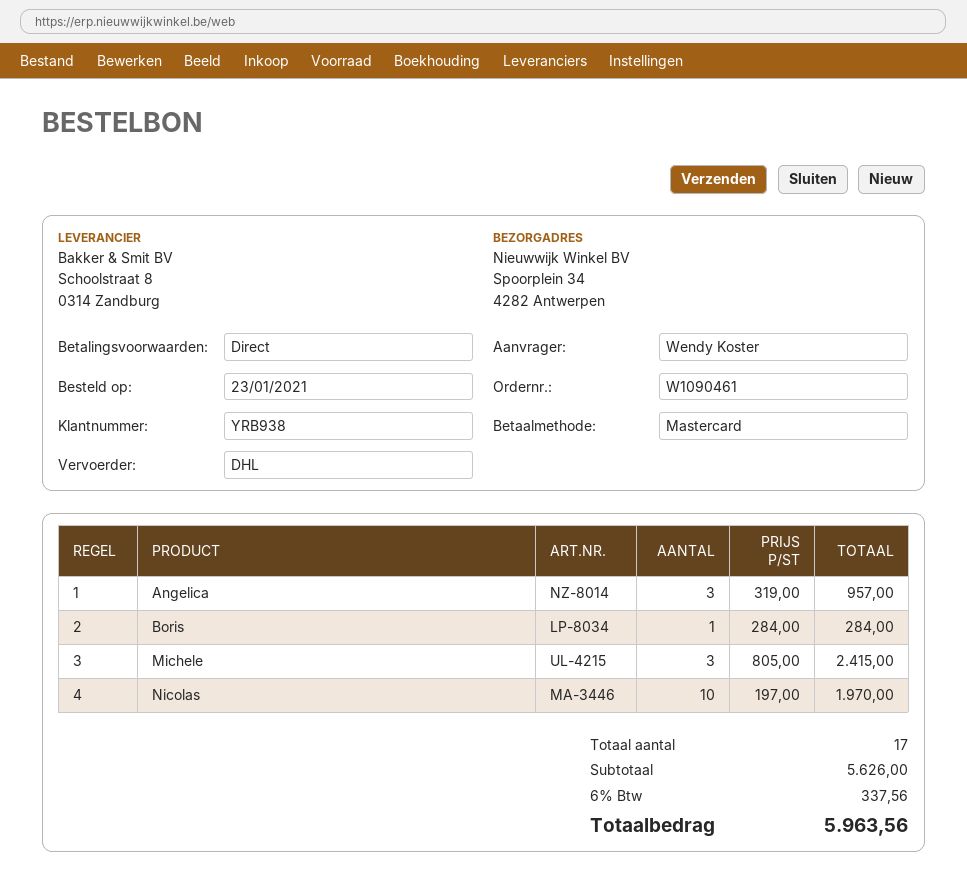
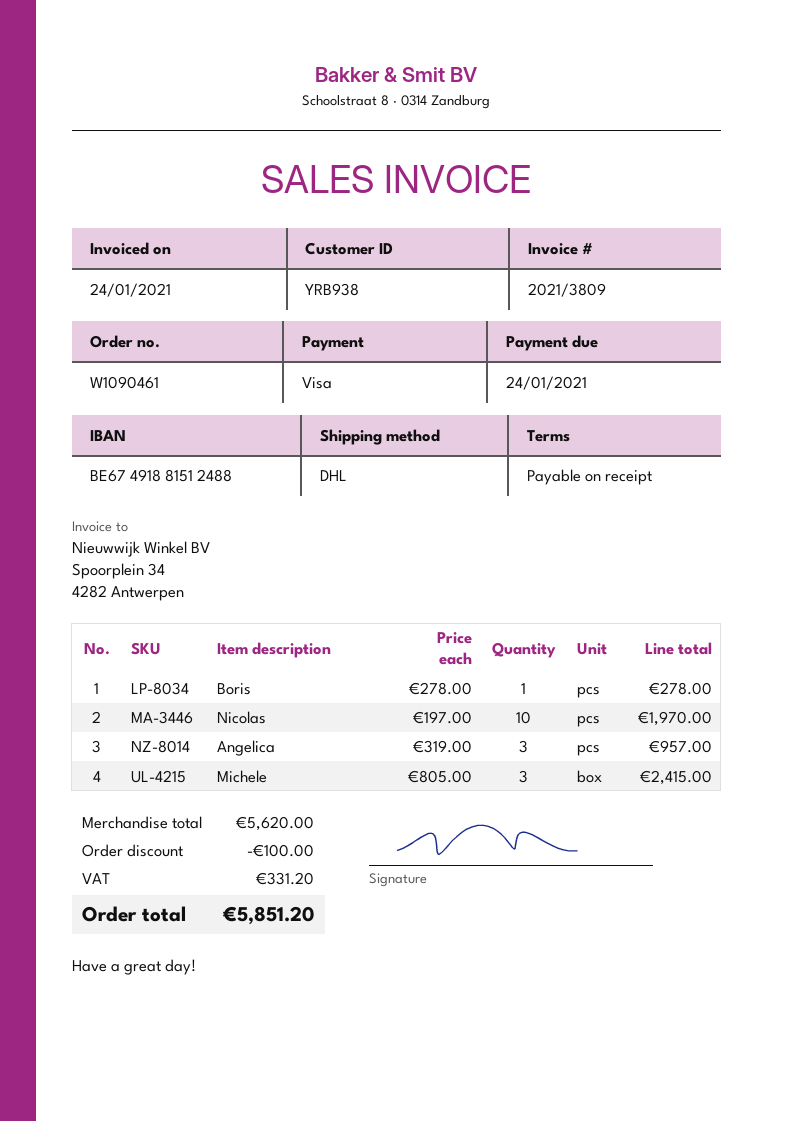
payment method: Mastercard -> Visa
Boris: 1 x 284.00 = 284.00 -> 1 x 278.00 = 278.00
subtotal: 5626.00 -> 5620.00
discount: none -> 100.00
tax: 337.56 -> 331.20
total: 5963.56 -> 5851.20

